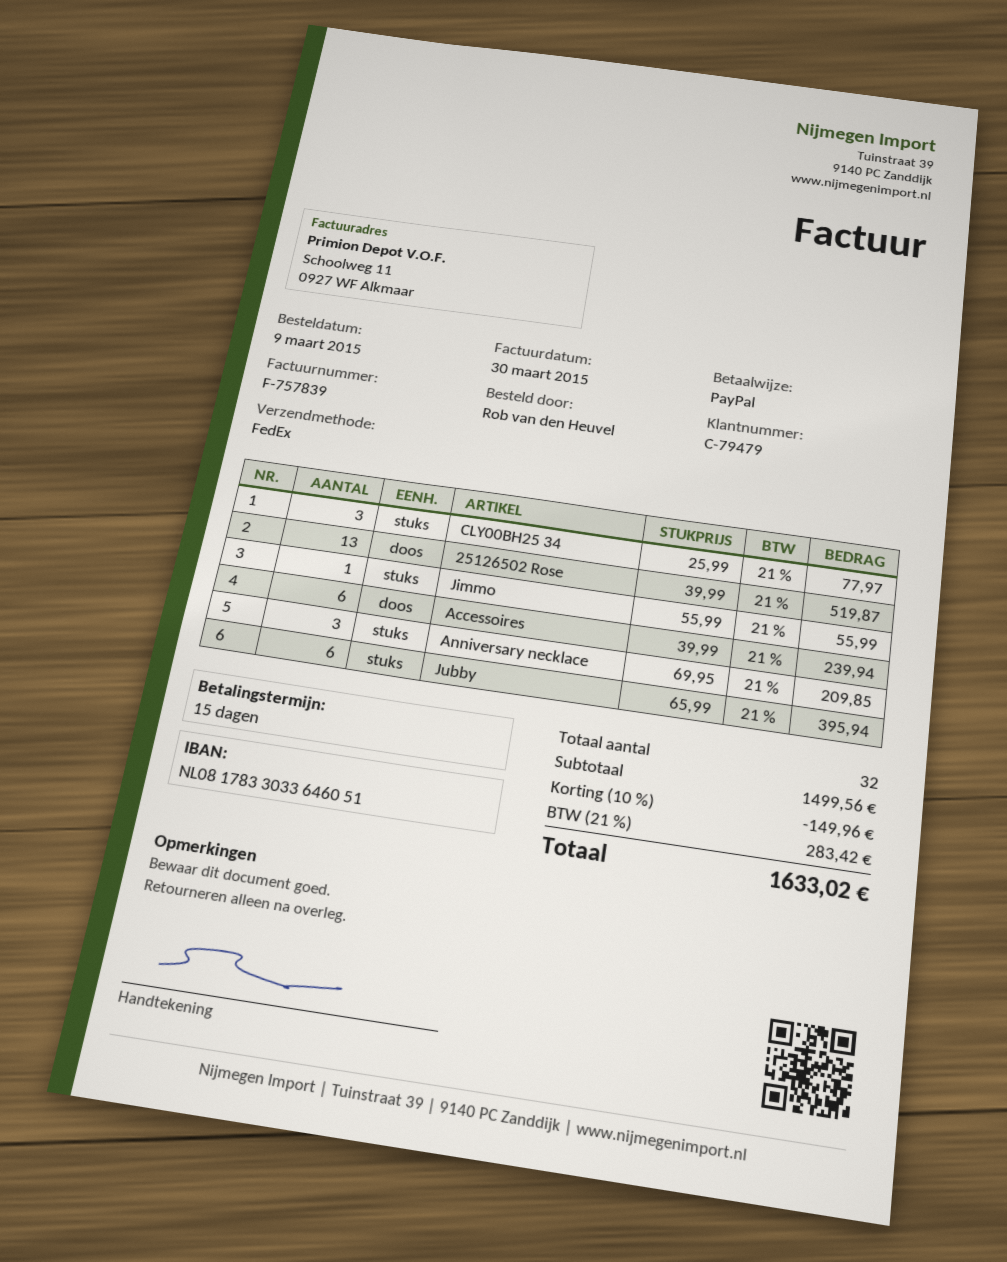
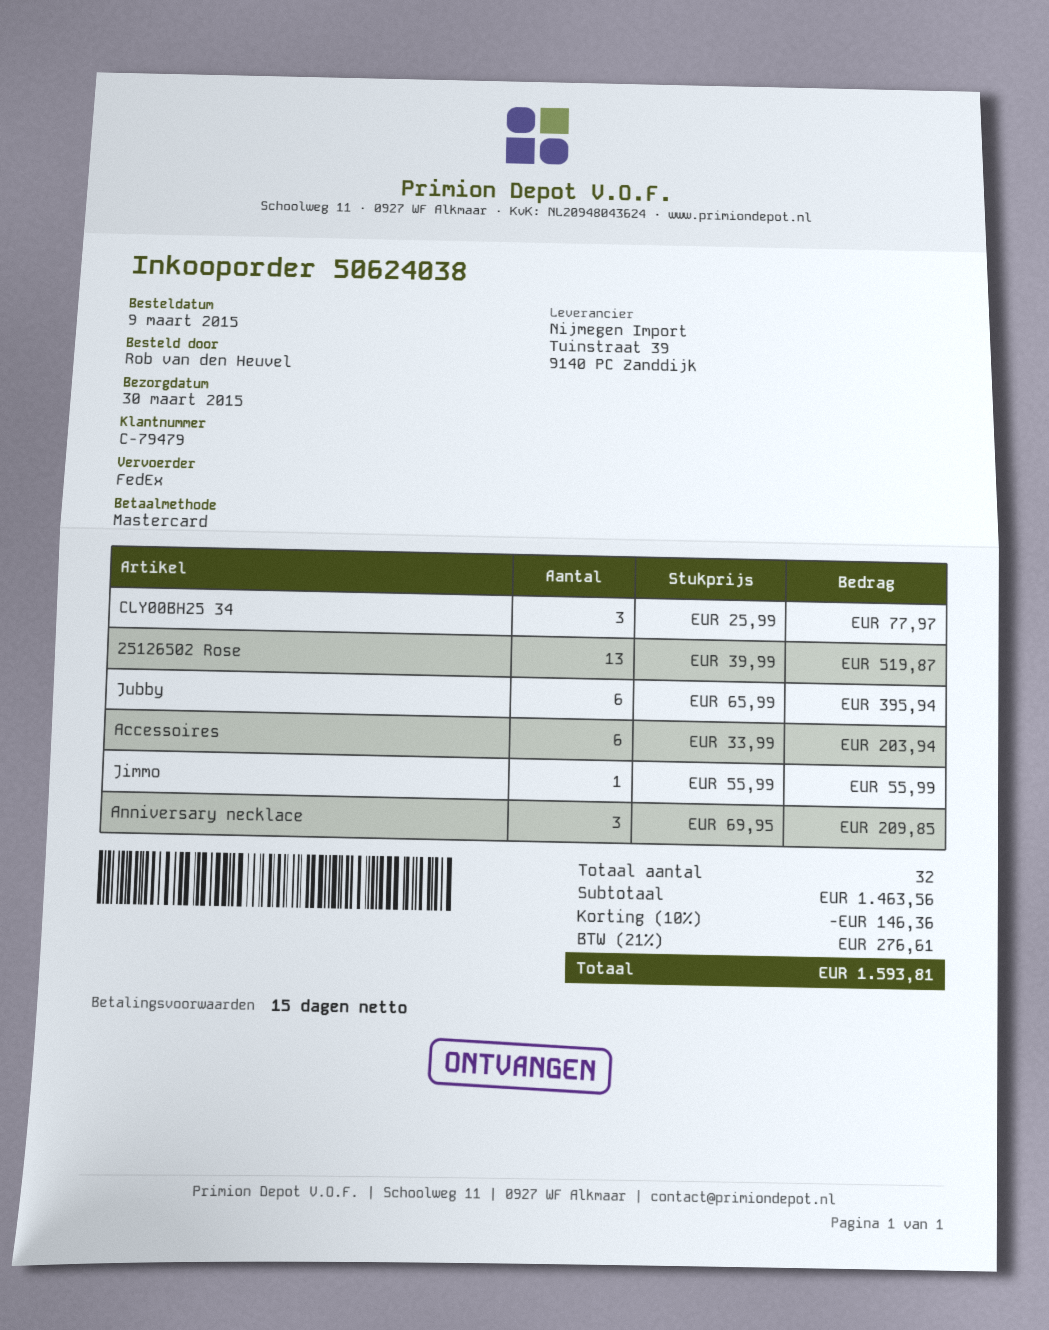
payment method: PayPal -> Mastercard
Accessoires: 6 x 39.99 = 239.94 -> 6 x 33.99 = 203.94
subtotal: 1499.56 -> 1463.56
discount: 10% = 149.96 -> 10% = 146.36
tax: 21% = 283.42 -> 21% = 276.61
total: 1633.02 -> 1593.81

